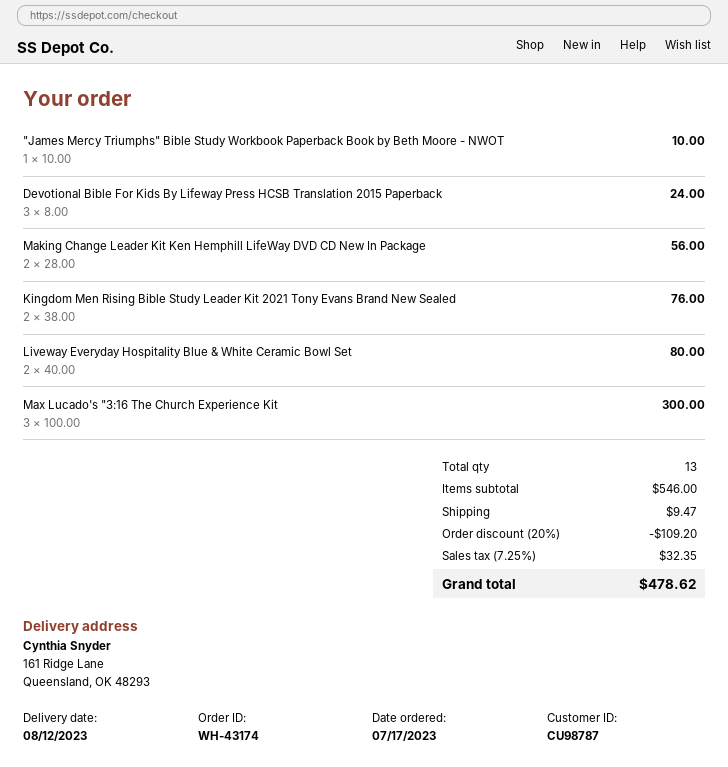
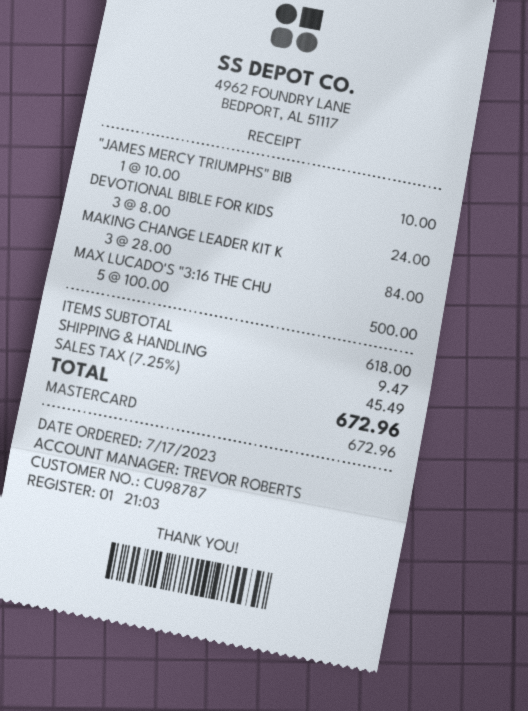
Making Change Leader Kit Ken Hemphill LifeWay DVD CD New In Package: 2 x 28.00 = 56.00 -> 3 x 28.00 = 84.00
Kingdom Men Rising Bible Study Leader Kit 2021 Tony Evans Brand New Sealed: 2 x 38.00 = 76.00 -> none
Liveway Everyday Hospitality Blue & White Ceramic Bowl Set: 2 x 40.00 = 80.00 -> none
Max Lucado's "3:16 The Church Experience Kit: 3 x 100.00 = 300.00 -> 5 x 100.00 = 500.00
subtotal: 546.00 -> 618.00
discount: 20% = 109.20 -> none
tax: 7.25% = 32.35 -> 7.25% = 45.49
total: 478.62 -> 672.96

